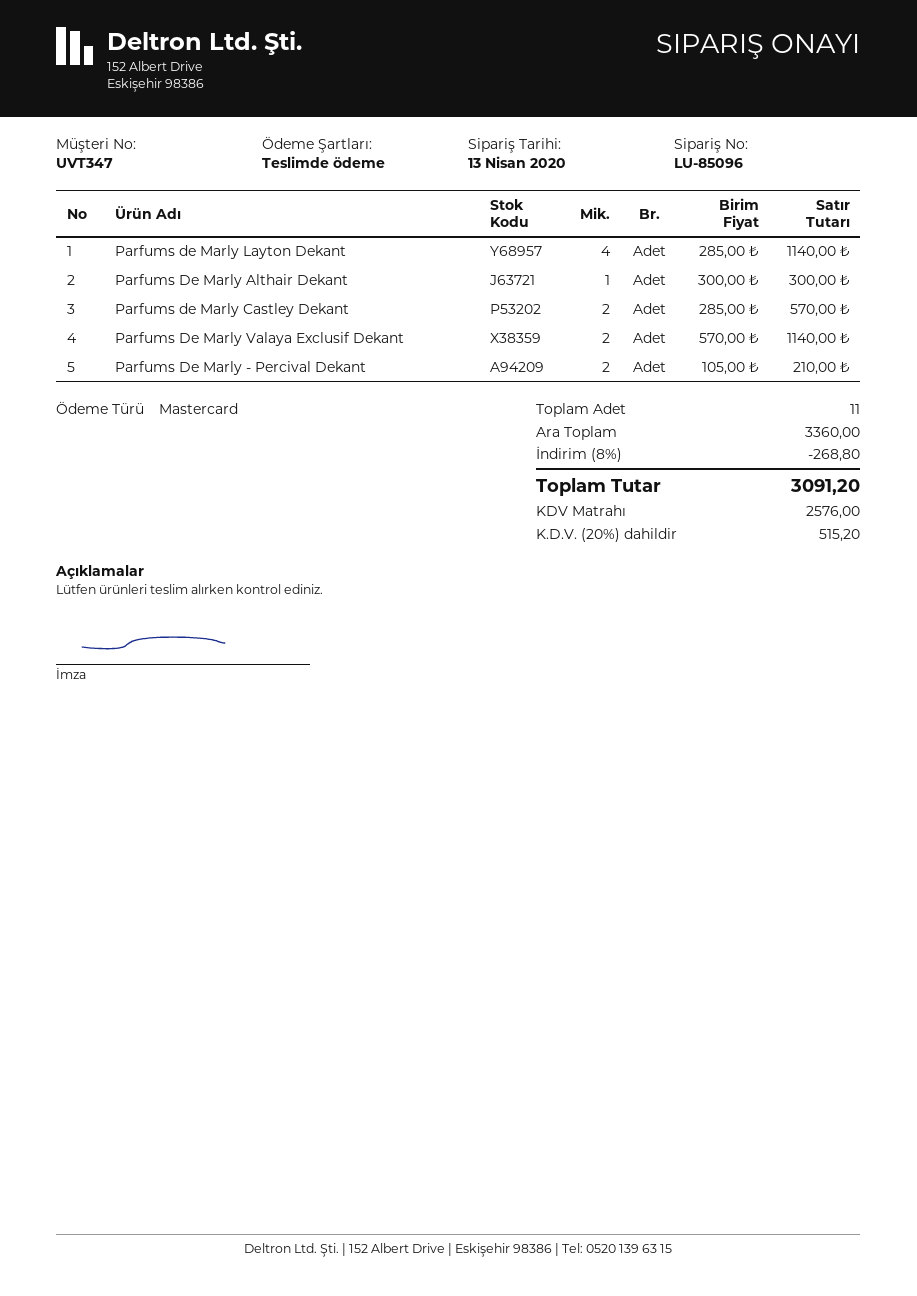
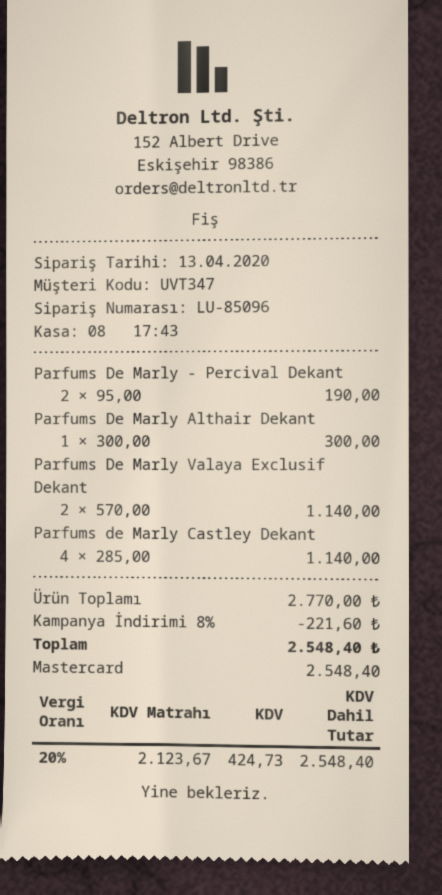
Parfums de Marly Layton Dekant: 4 x 285.00 = 1140.00 -> none
Parfums de Marly Castley Dekant: 2 x 285.00 = 570.00 -> 4 x 285.00 = 1140.00
Parfums De Marly - Percival Dekant: 2 x 105.00 = 210.00 -> 2 x 95.00 = 190.00
subtotal: 3360.00 -> 2770.00
discount: 8% = 268.80 -> 8% = 221.60
net: 2576.00 -> 2123.67
tax: 20% = 515.20 -> 20% = 424.73
total: 3091.20 -> 2548.40

